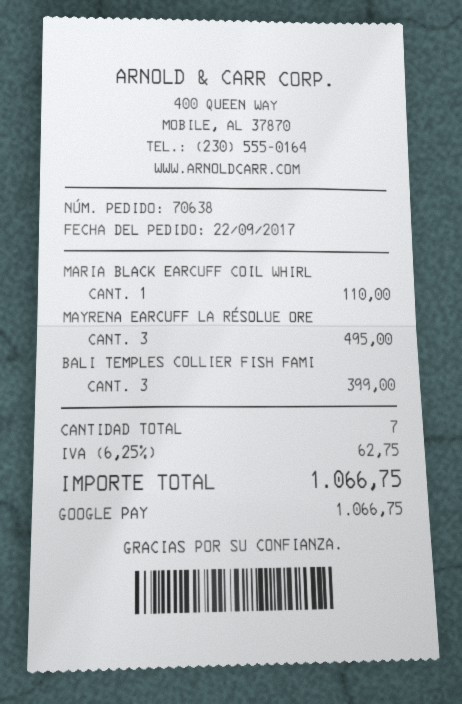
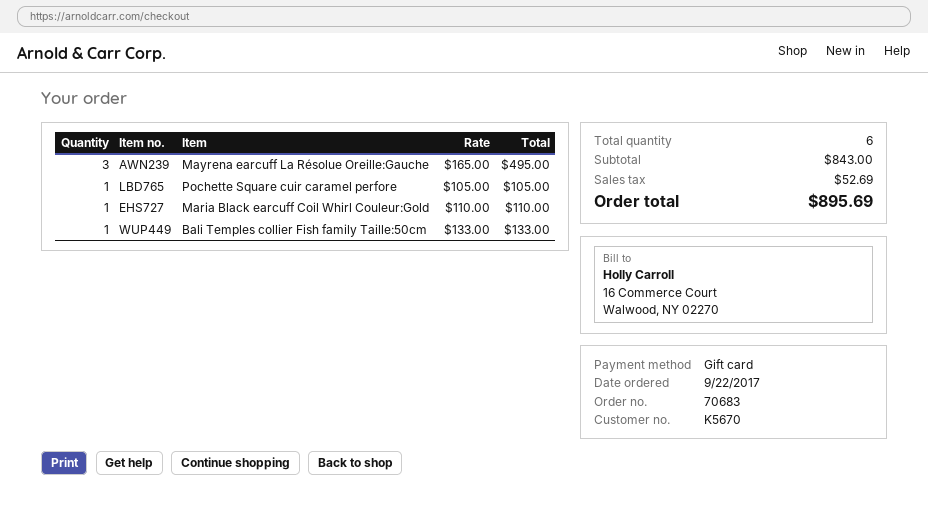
order number: 70638 -> 70683
payment method: Google Pay -> gift card
BALI TEMPLES COLLIER FISH FAMI: 3 for 399.00 -> 1 for 133.00
Pochette Square cuir caramel perfore: none -> 1 for 105.00
total quantity: 7 -> 6
tax: 62.75 -> 52.69
total: 1066.75 -> 895.69

